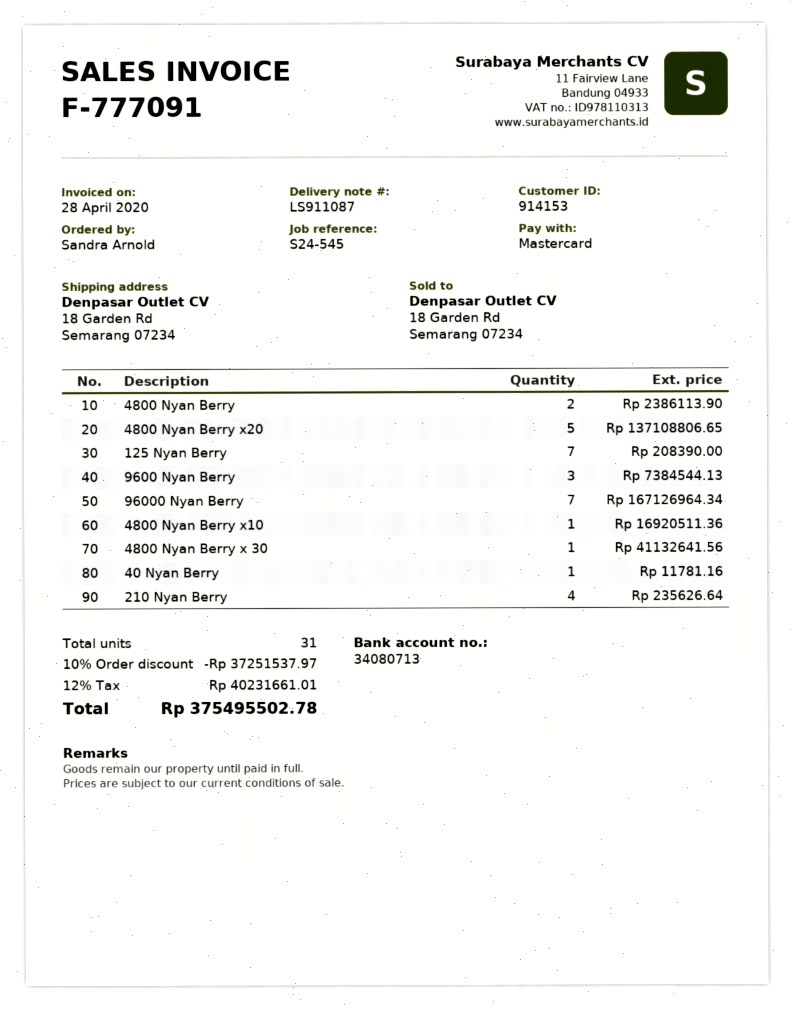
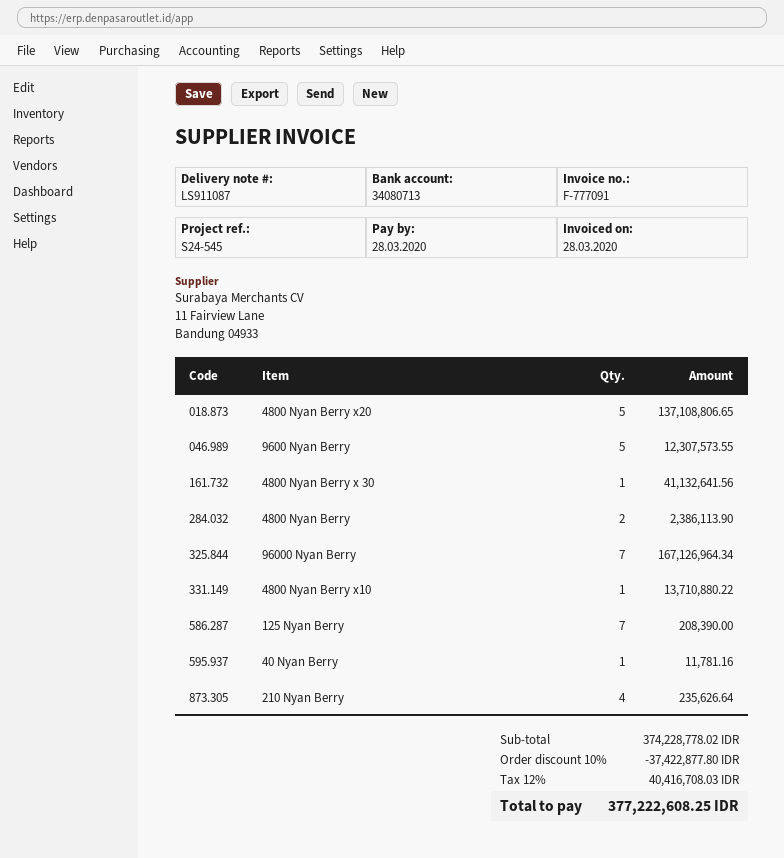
invoice date: 2020-04-28 -> 2020-03-28
9600 Nyan Berry: 3 for 7384544.13 -> 5 for 12307573.55
4800 Nyan Berry x10: 1 for 16920511.36 -> 1 for 13710880.22
discount: 10% = 37251537.97 -> 10% = 37422877.80
tax: 12% = 40231661.01 -> 12% = 40416708.03
total: 375495502.78 -> 377222608.25

